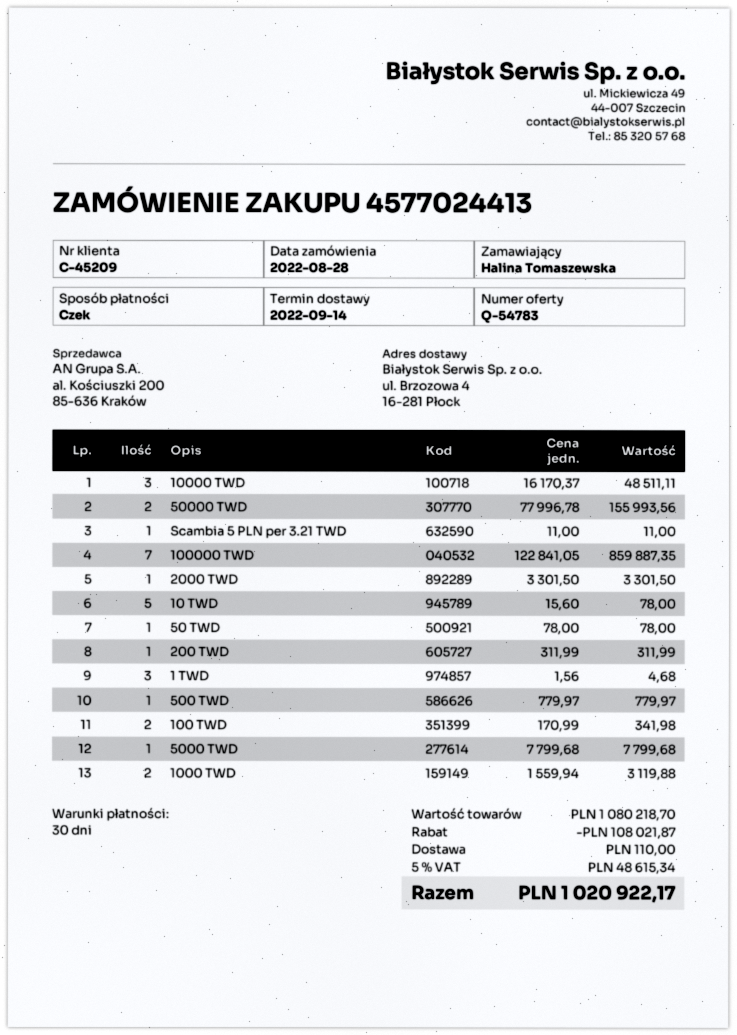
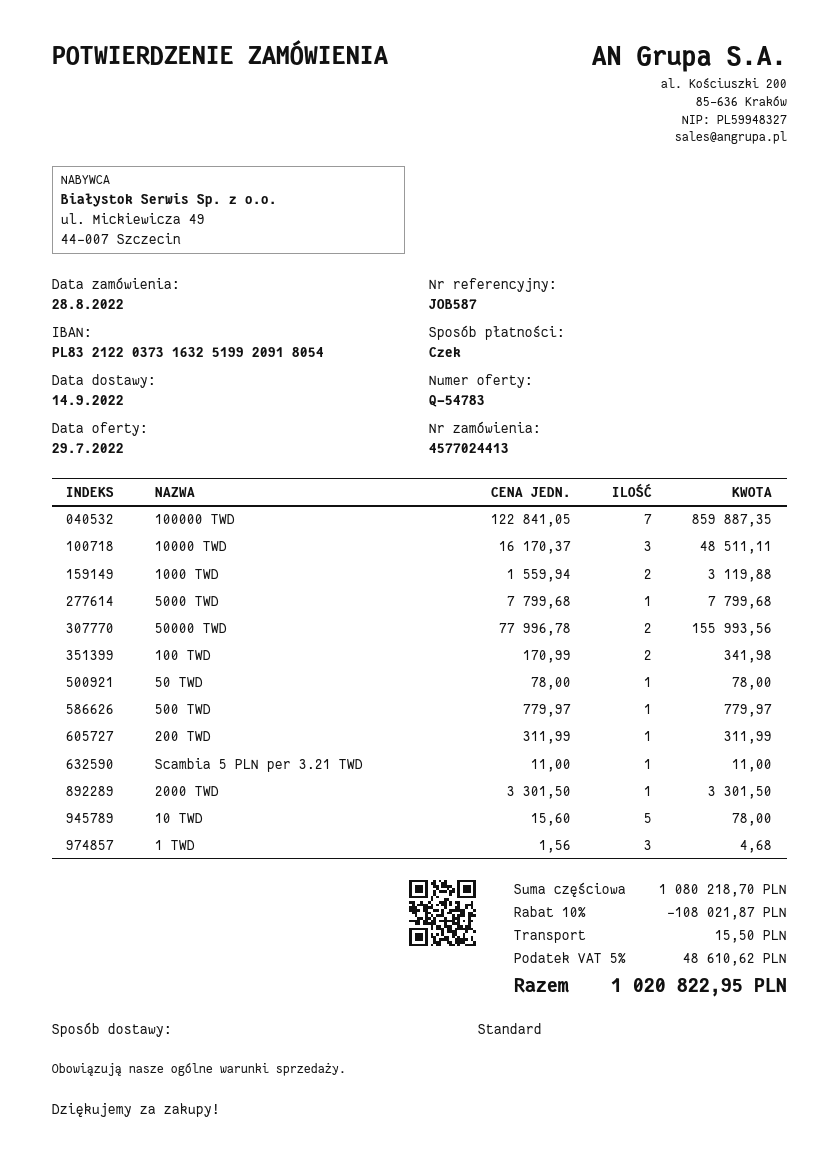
shipping: 110.00 -> 15.50
tax: 5% = 48615.34 -> 5% = 48610.62
total: 1020922.17 -> 1020822.95

